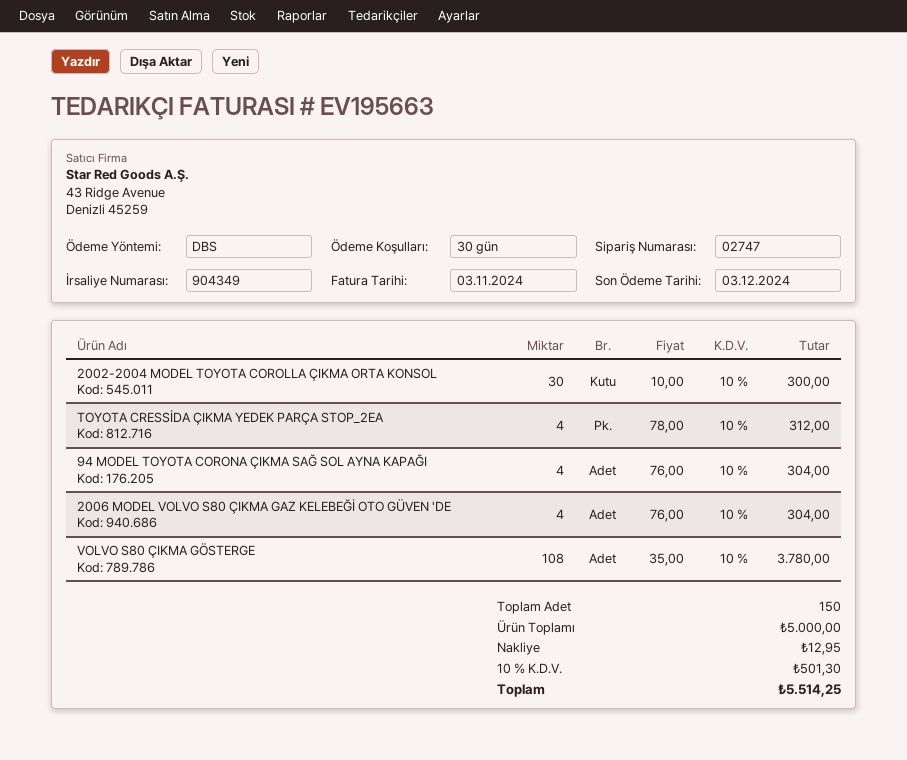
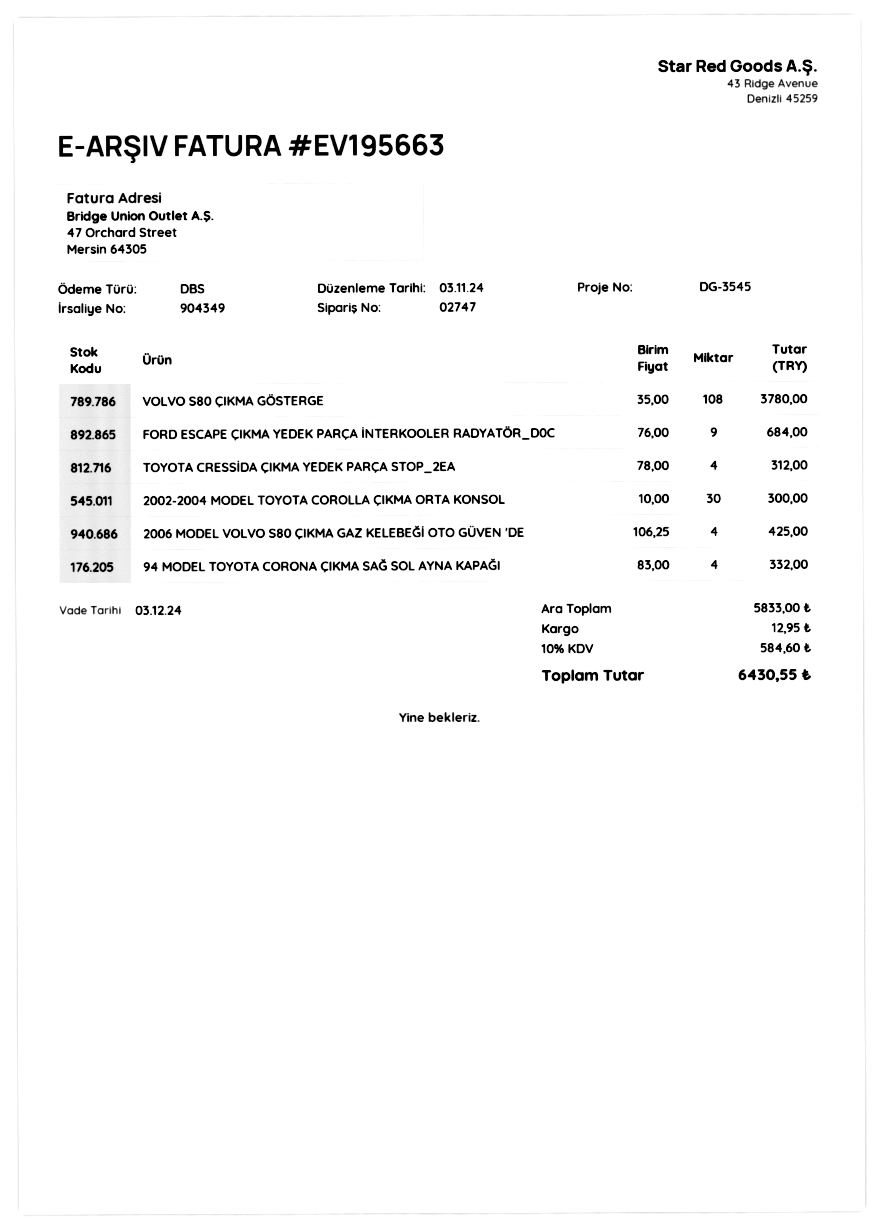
94 MODEL TOYOTA CORONA ÇIKMA SAĞ SOL AYNA KAPAĞI: 4 x 76.00 = 304.00 -> 4 x 83.00 = 332.00
2006 MODEL VOLVO S80 ÇIKMA GAZ KELEBEĞİ OTO GÜVEN 'DE: 4 x 76.00 = 304.00 -> 4 x 106.25 = 425.00
FORD ESCAPE ÇIKMA YEDEK PARÇA İNTERKOOLER RADYATÖR_D0C: none -> 9 x 76.00 = 684.00
subtotal: 5000.00 -> 5833.00
tax: 10% = 501.30 -> 10% = 584.60
total: 5514.25 -> 6430.55

